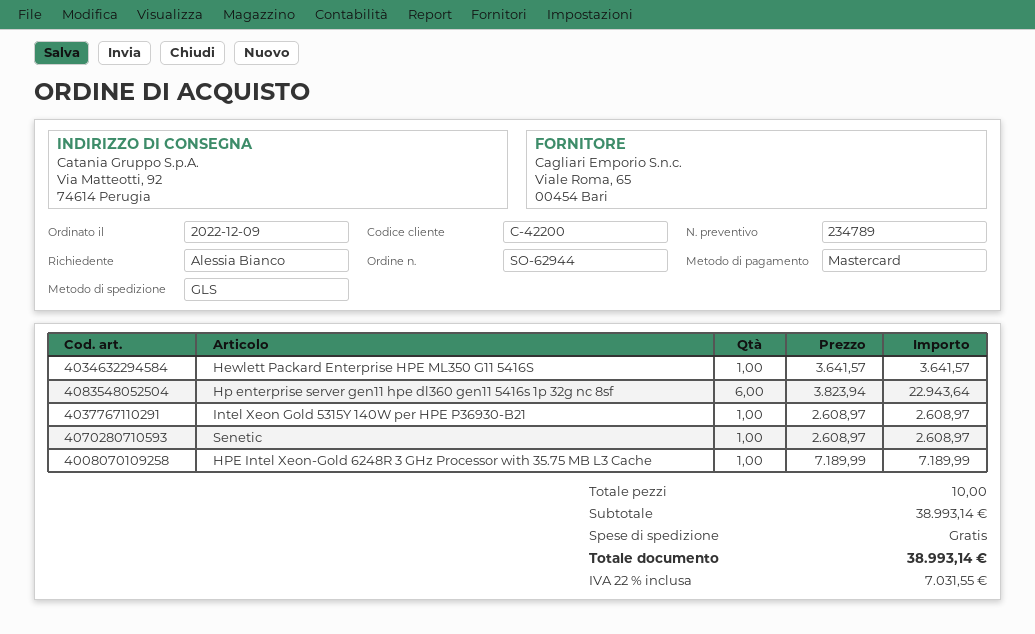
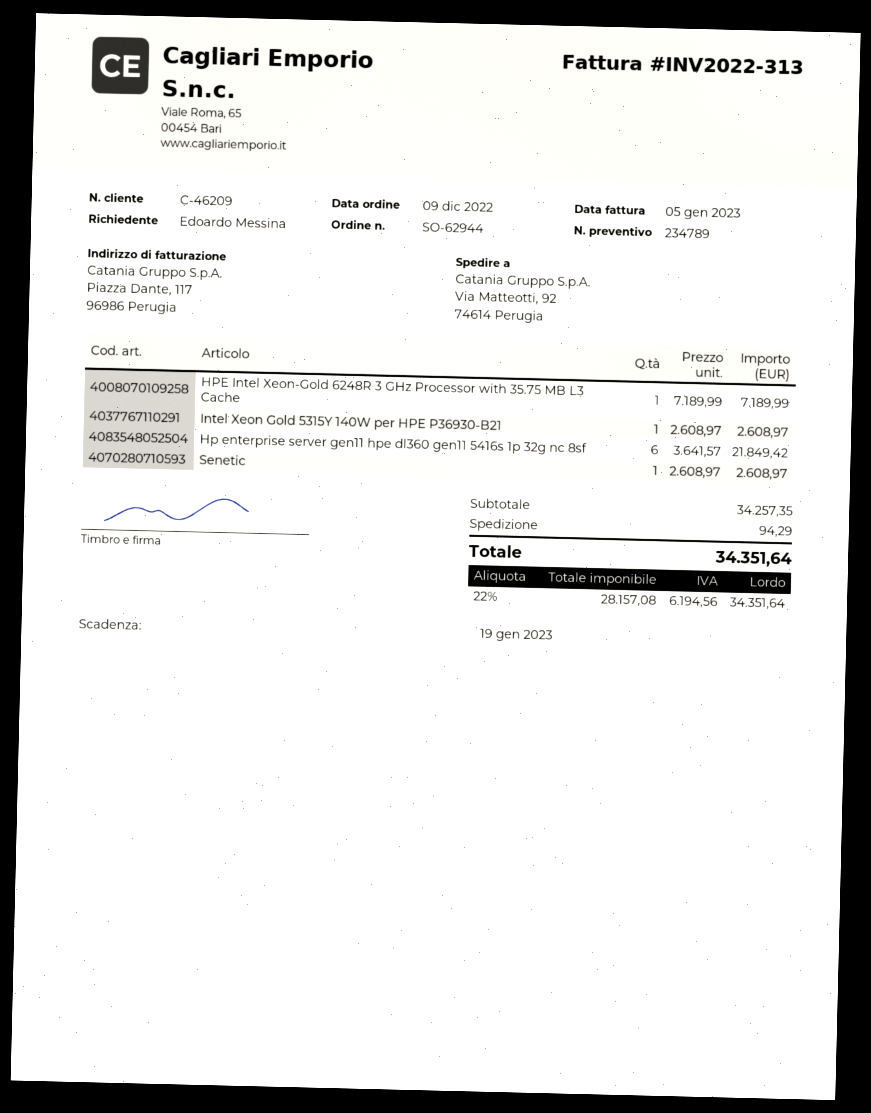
customer number: C-42200 -> C-46209
ordered by: Alessia Bianco -> Edoardo Messina
Hewlett Packard Enterprise HPE ML350 G11 5416S: 1 x 3641.57 = 3641.57 -> none
Hp enterprise server gen11 hpe dl360 gen11 5416s 1p 32g nc 8sf: 6 x 3823.94 = 22943.64 -> 6 x 3641.57 = 21849.42
subtotal: 38993.14 -> 34257.35
shipping: 0.00 -> 94.29
tax: 22% = 7031.55 -> 22% = 6194.56
total: 38993.14 -> 34351.64

